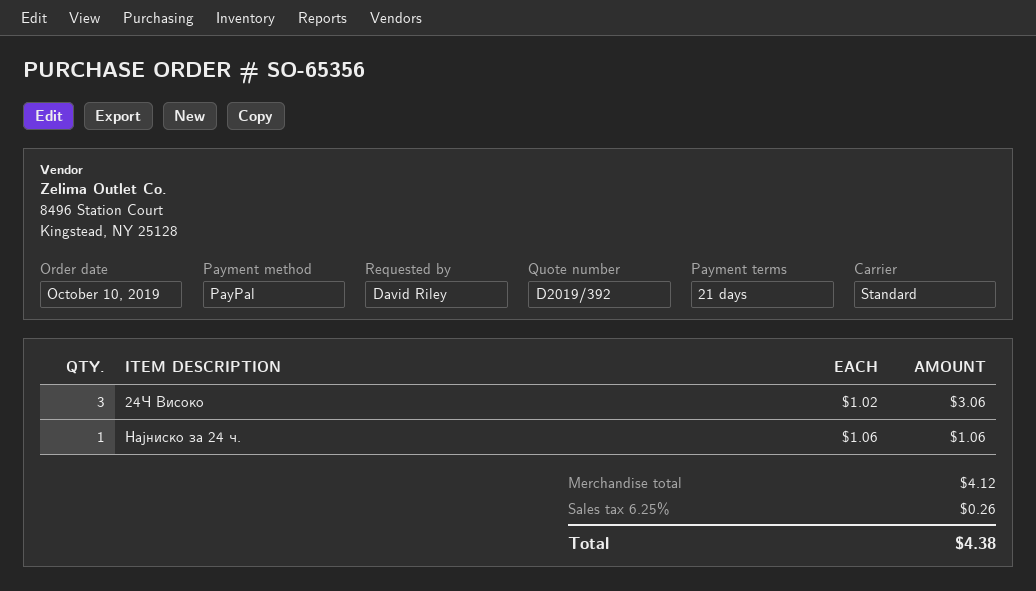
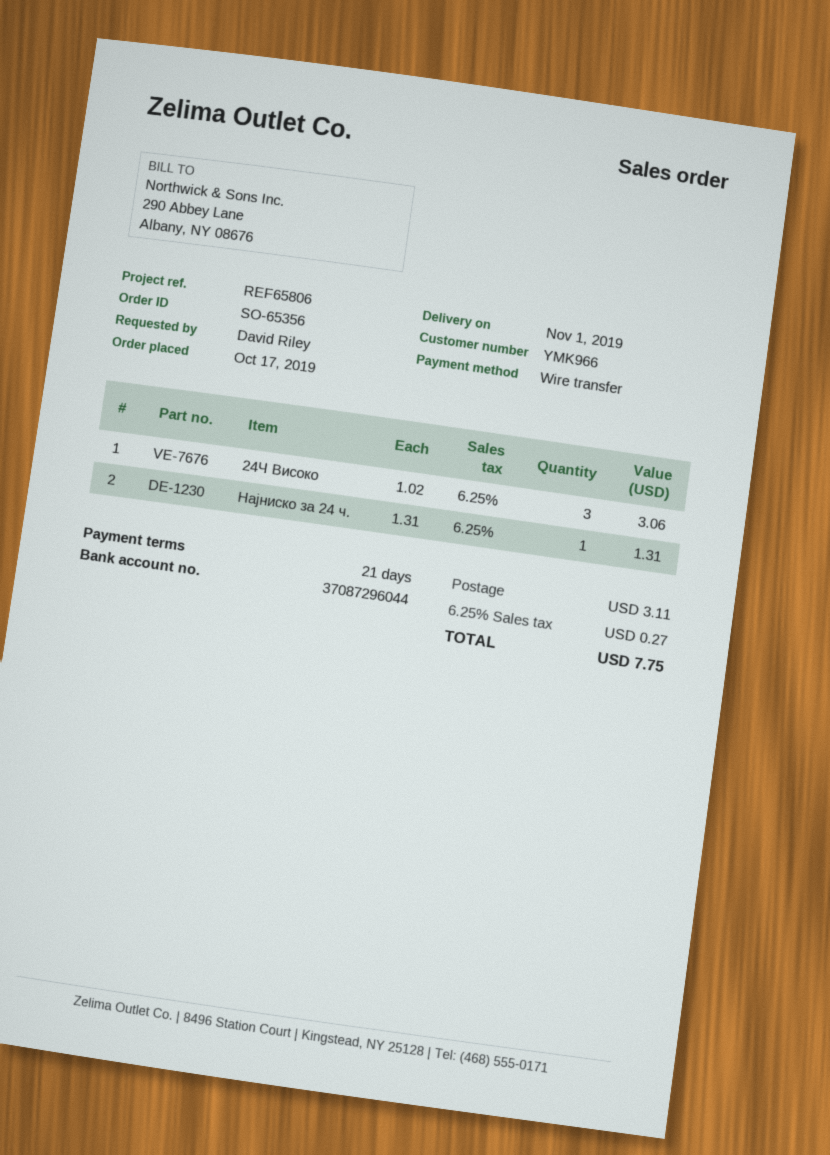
order date: 2019-10-10 -> 2019-10-17
payment method: PayPal -> bank transfer
Најниско за 24 ч.: 1 x 1.06 = 1.06 -> 1 x 1.31 = 1.31
shipping: none -> 3.11
tax: 6.25% = 0.26 -> 6.25% = 0.27
total: 4.38 -> 7.75

